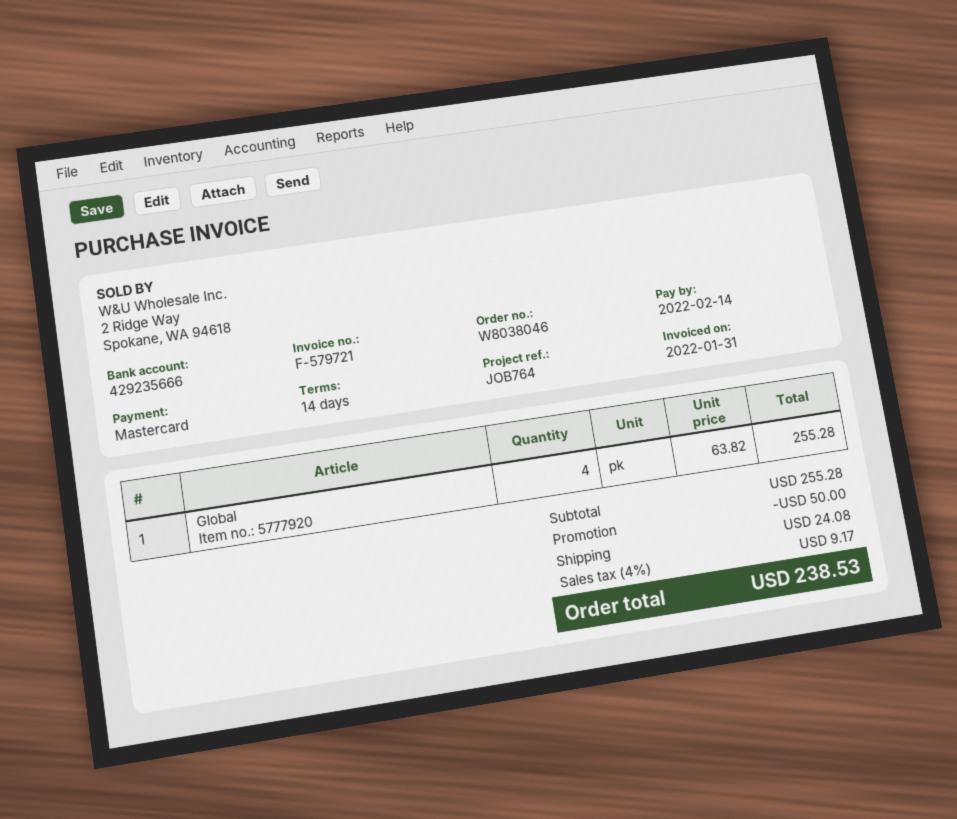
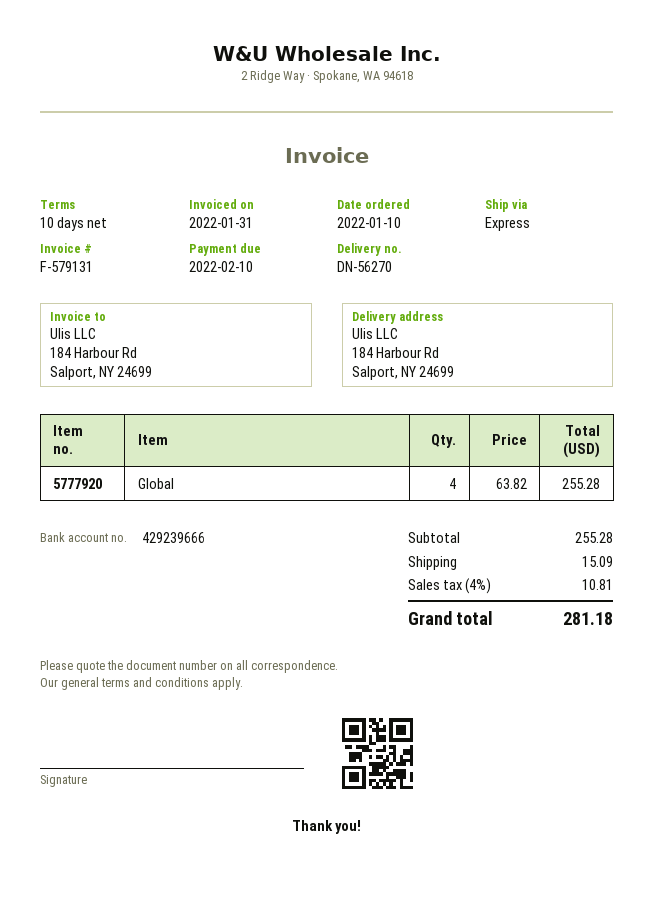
invoice number: F-579721 -> F-579131
payment terms: 14 days -> 10 days
due date: 2022-02-14 -> 2022-02-10
bank account: 429235666 -> 429239666
discount: 50.00 -> none
shipping: 24.08 -> 15.09
tax: 4% = 9.17 -> 4% = 10.81
total: 238.53 -> 281.18

